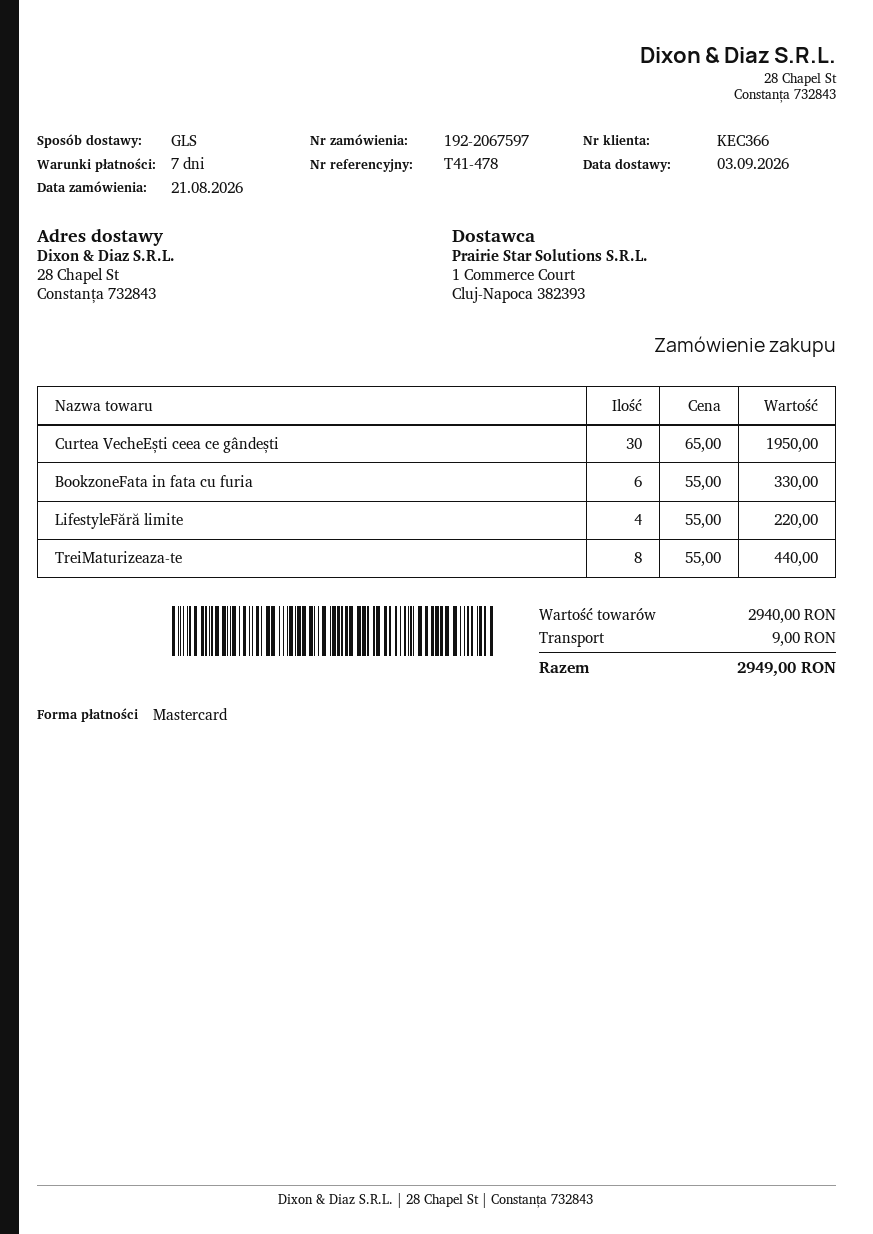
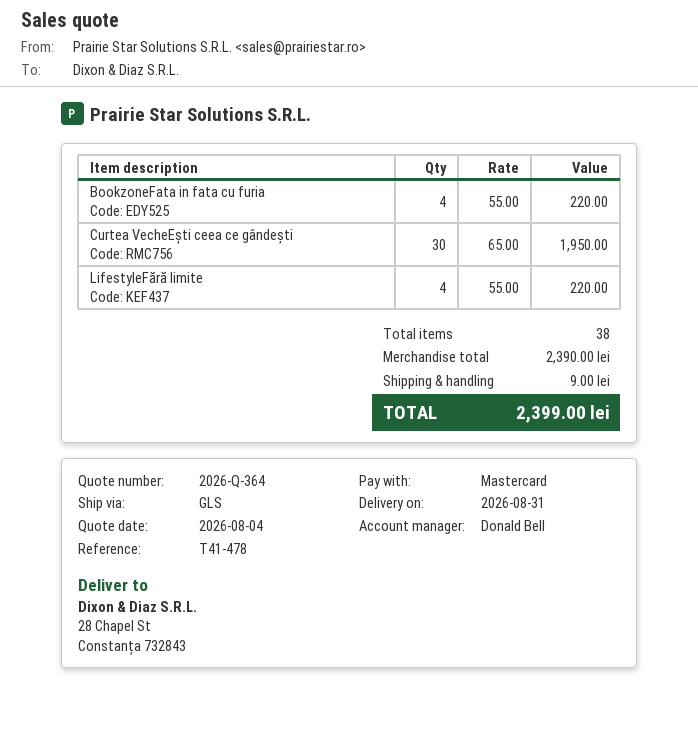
delivery date: 2026-09-03 -> 2026-08-31
BookzoneFata in fata cu furia: 6 x 55.00 = 330.00 -> 4 x 55.00 = 220.00
TreiMaturizeaza-te: 8 x 55.00 = 440.00 -> none
subtotal: 2940.00 -> 2390.00
total: 2949.00 -> 2399.00

